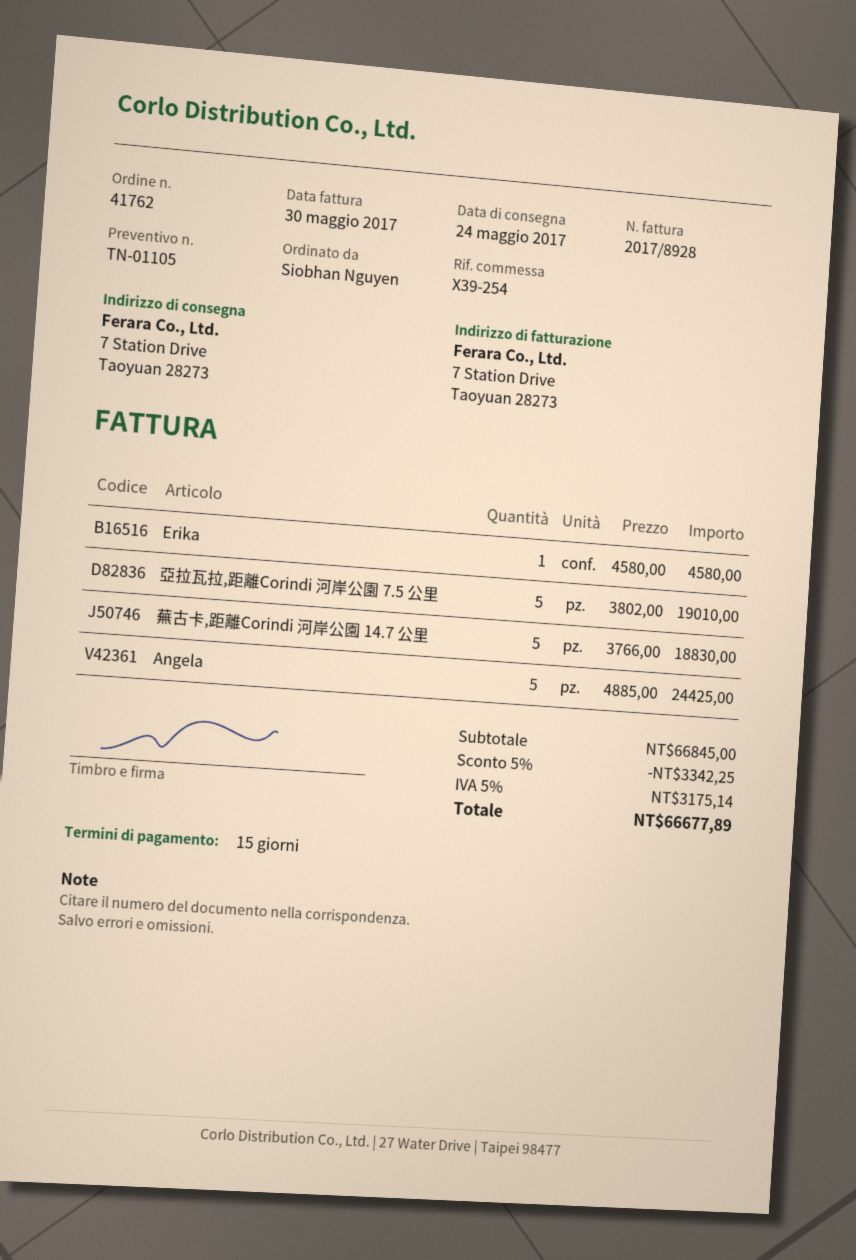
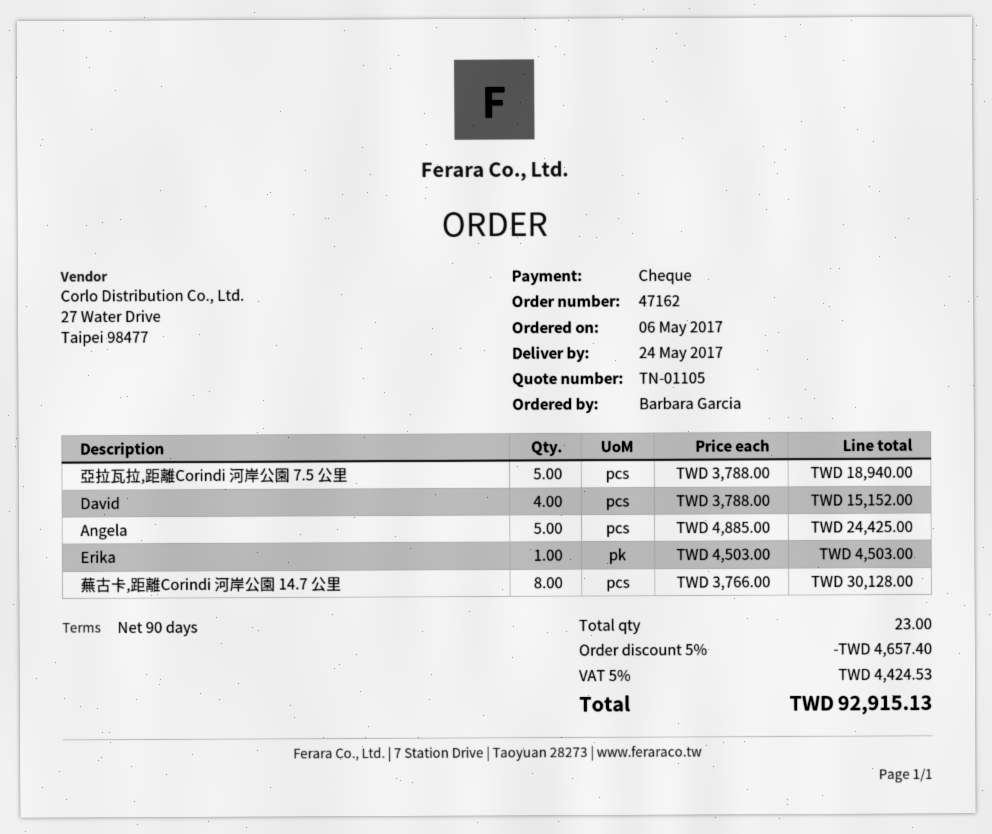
order number: 41762 -> 47162
payment terms: 15 days -> 90 days
ordered by: Siobhan Nguyen -> Barbara Garcia
Erika: 1 x 4580.00 = 4580.00 -> 1 x 4503.00 = 4503.00
亞拉瓦拉,距離Corindi 河岸公園 7.5 公里: 5 x 3802.00 = 19010.00 -> 5 x 3788.00 = 18940.00
蕪古卡,距離Corindi 河岸公園 14.7 公里: 5 x 3766.00 = 18830.00 -> 8 x 3766.00 = 30128.00
David: none -> 4 x 3788.00 = 15152.00
discount: 5% = 3342.25 -> 5% = 4657.40
tax: 5% = 3175.14 -> 5% = 4424.53
total: 66677.89 -> 92915.13

